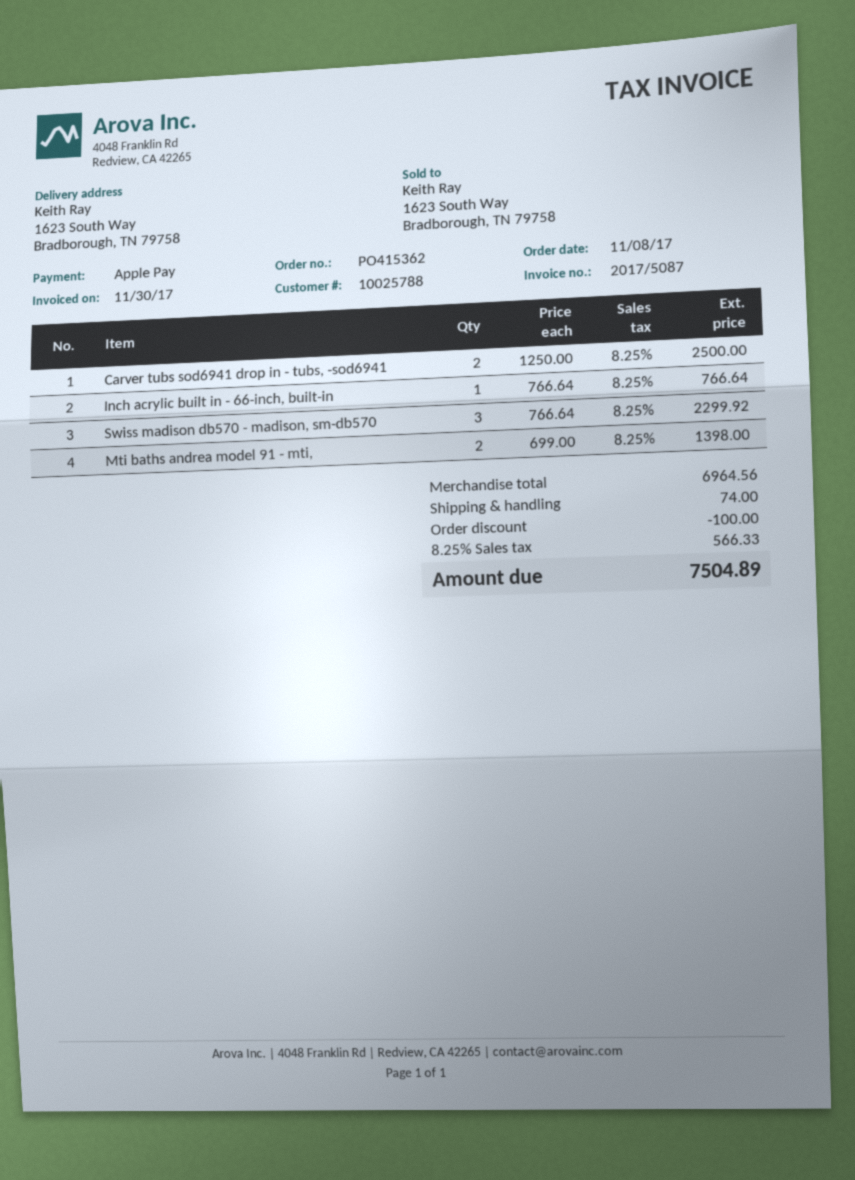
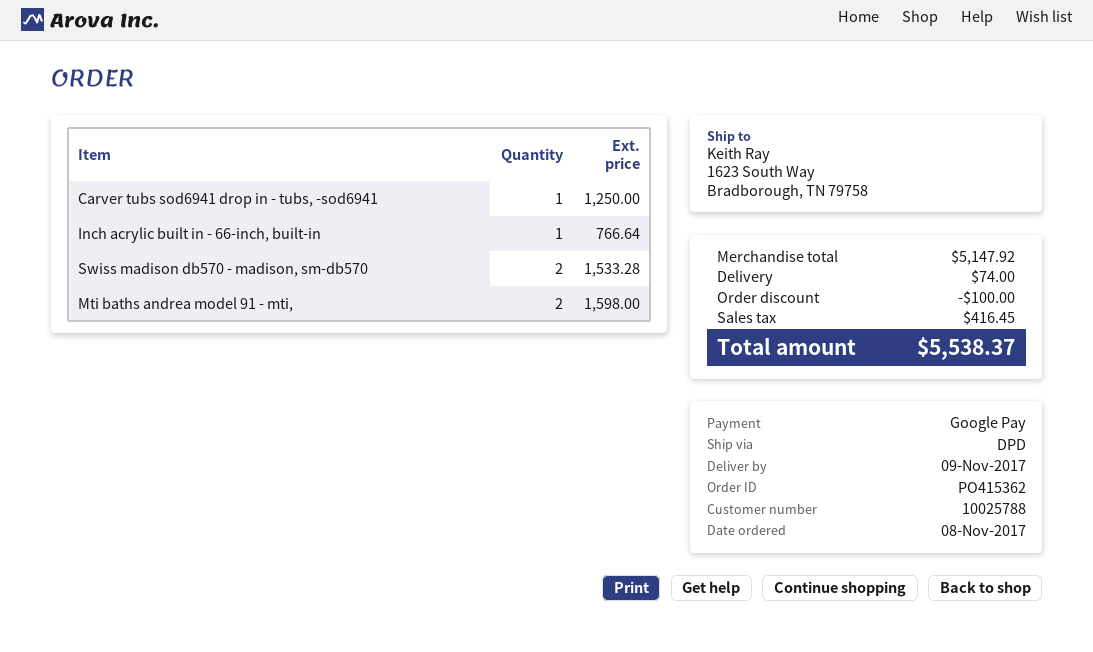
payment method: Apple Pay -> Google Pay
Carver tubs sod6941 drop in - tubs, -sod6941: 2 for 2500.00 -> 1 for 1250.00
Swiss madison db570 - madison, sm-db570: 3 for 2299.92 -> 2 for 1533.28
Mti baths andrea model 91 - mti,: 2 for 1398.00 -> 2 for 1598.00
subtotal: 6964.56 -> 5147.92
tax: 566.33 -> 416.45
total: 7504.89 -> 5538.37

